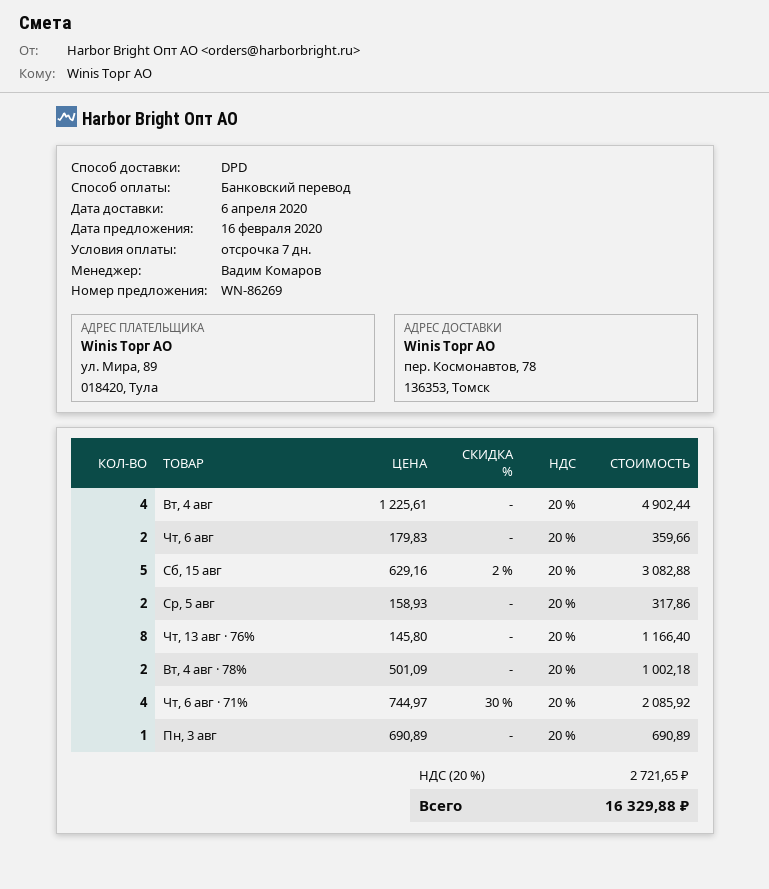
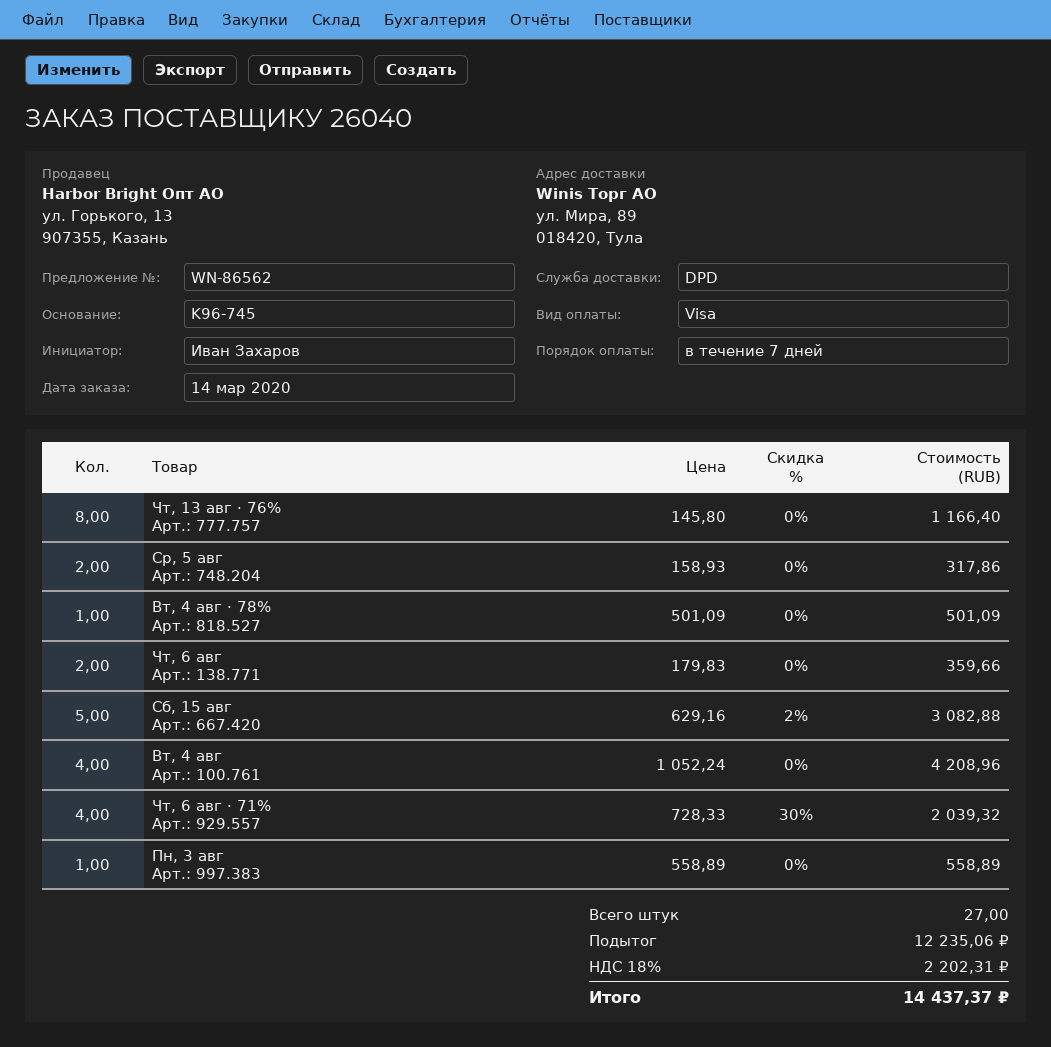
quote number: WN-86269 -> WN-86562
payment method: bank transfer -> Visa
ship to: пер. Космонавтов, 78, 136353, Томск -> ул. Мира, 89, 018420, Тула
Вт, 4 авг: 4 x 1225.61 = 4902.44 -> 4 x 1052.24 = 4208.96
Вт, 4 авг · 78%: 2 x 501.09 = 1002.18 -> 1 x 501.09 = 501.09
Чт, 6 авг · 71%: 4 x 744.97 - 30% = 2085.92 -> 4 x 728.33 - 30% = 2039.32
Пн, 3 авг: 1 x 690.89 = 690.89 -> 1 x 558.89 = 558.89
tax: 20% = 2721.65 -> 18% = 2202.31
total: 16329.88 -> 14437.37

